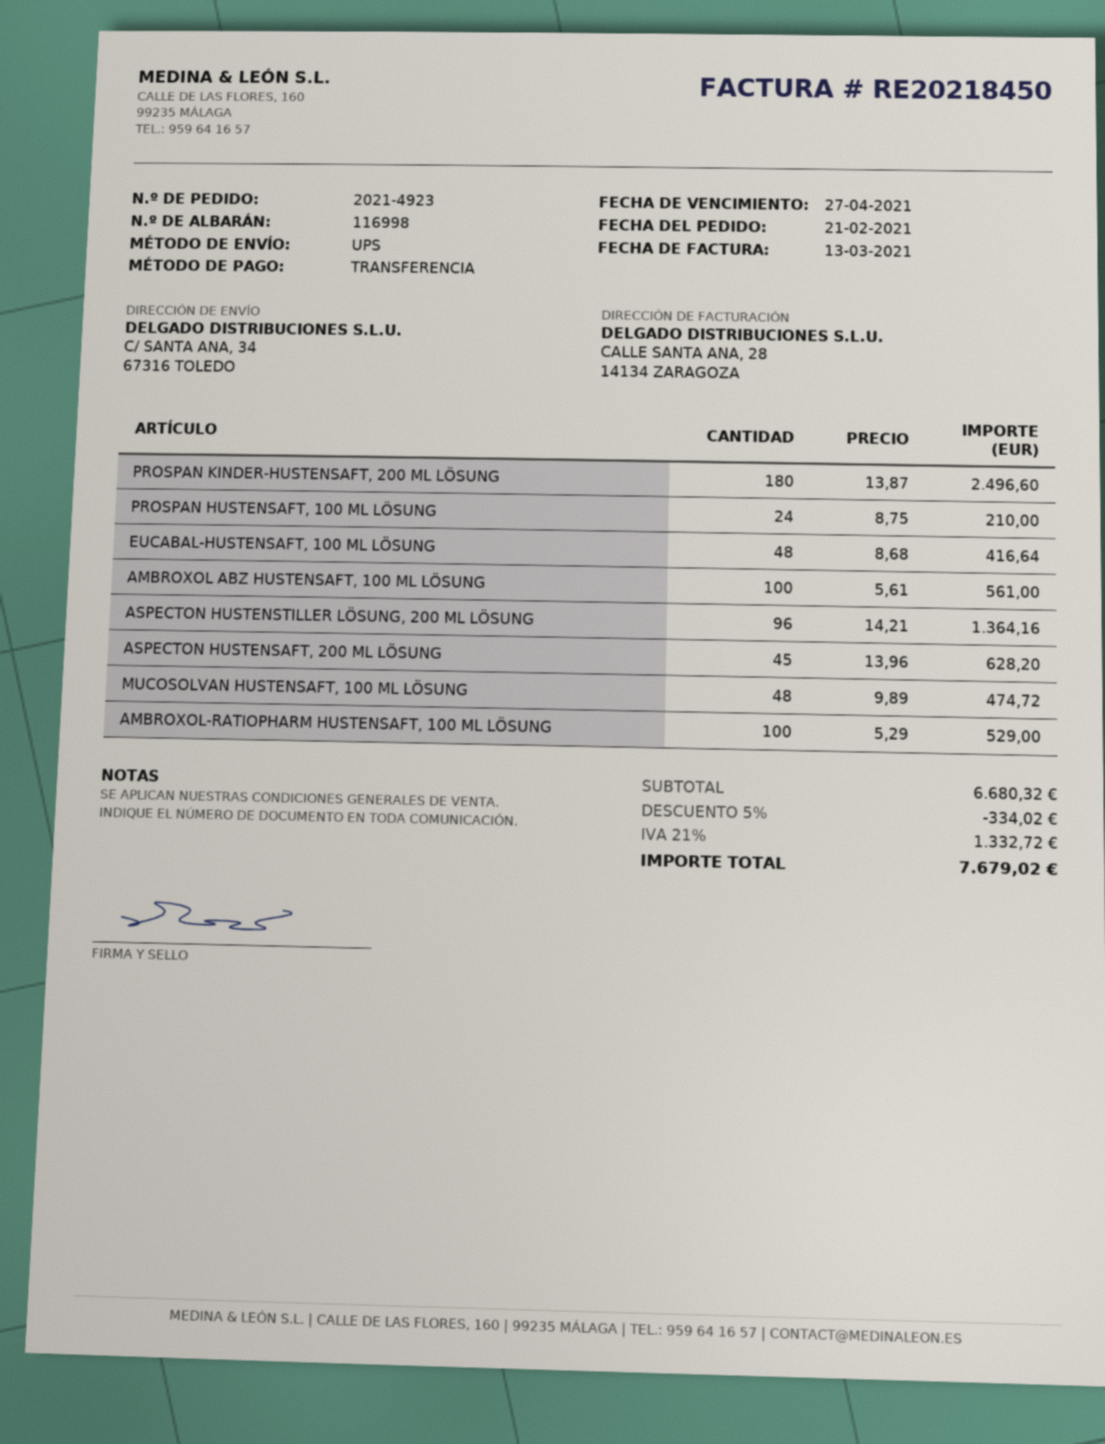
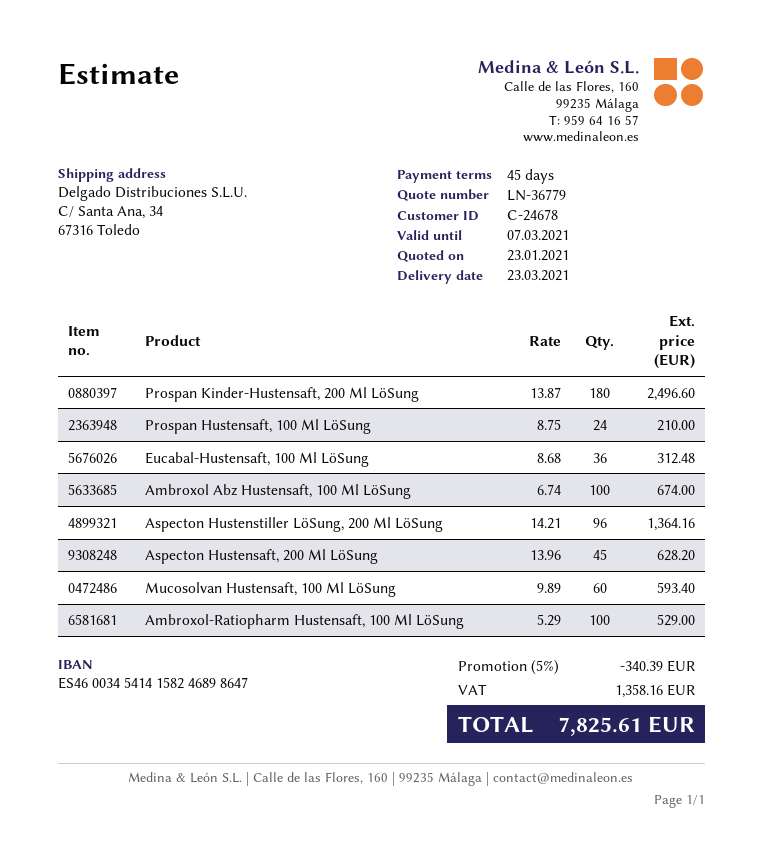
EUCABAL-HUSTENSAFT, 100 ML LÖSUNG: 48 x 8.68 = 416.64 -> 36 x 8.68 = 312.48
AMBROXOL ABZ HUSTENSAFT, 100 ML LÖSUNG: 100 x 5.61 = 561.00 -> 100 x 6.74 = 674.00
MUCOSOLVAN HUSTENSAFT, 100 ML LÖSUNG: 48 x 9.89 = 474.72 -> 60 x 9.89 = 593.40
discount: 5% = 334.02 -> 5% = 340.39
tax: 1332.72 -> 1358.16
total: 7679.02 -> 7825.61

